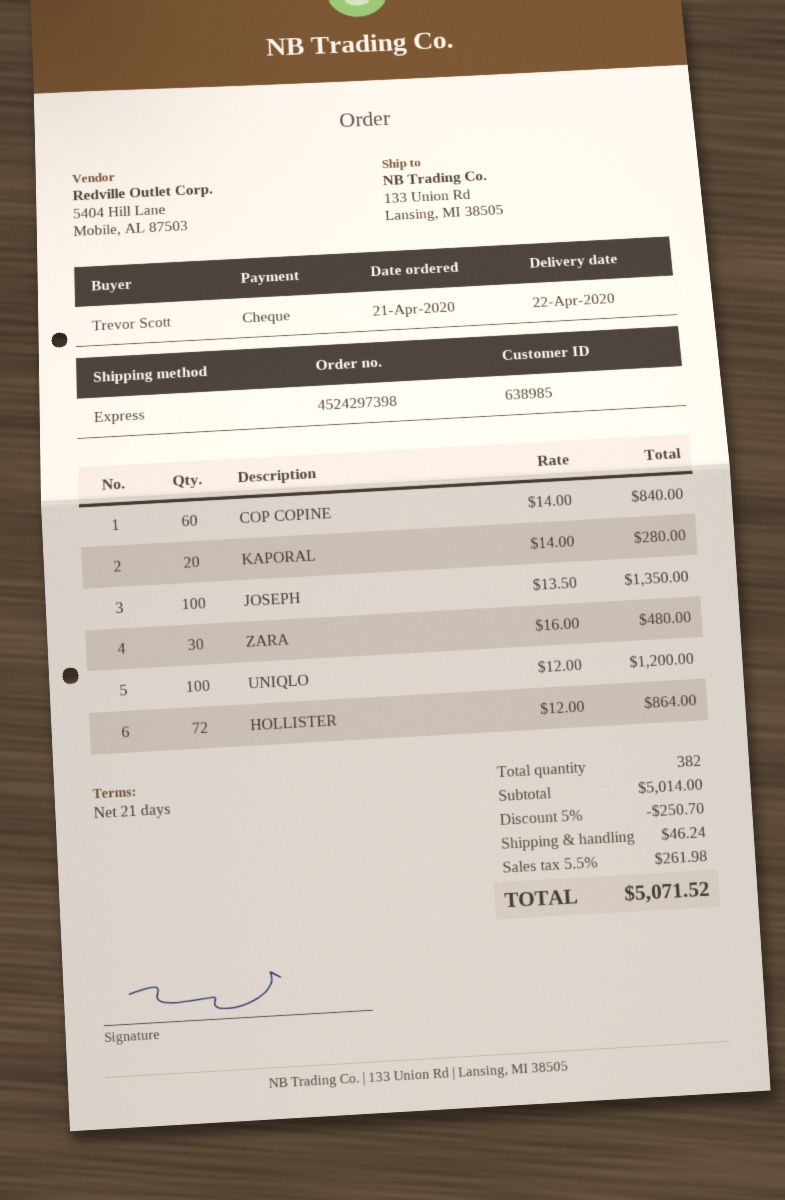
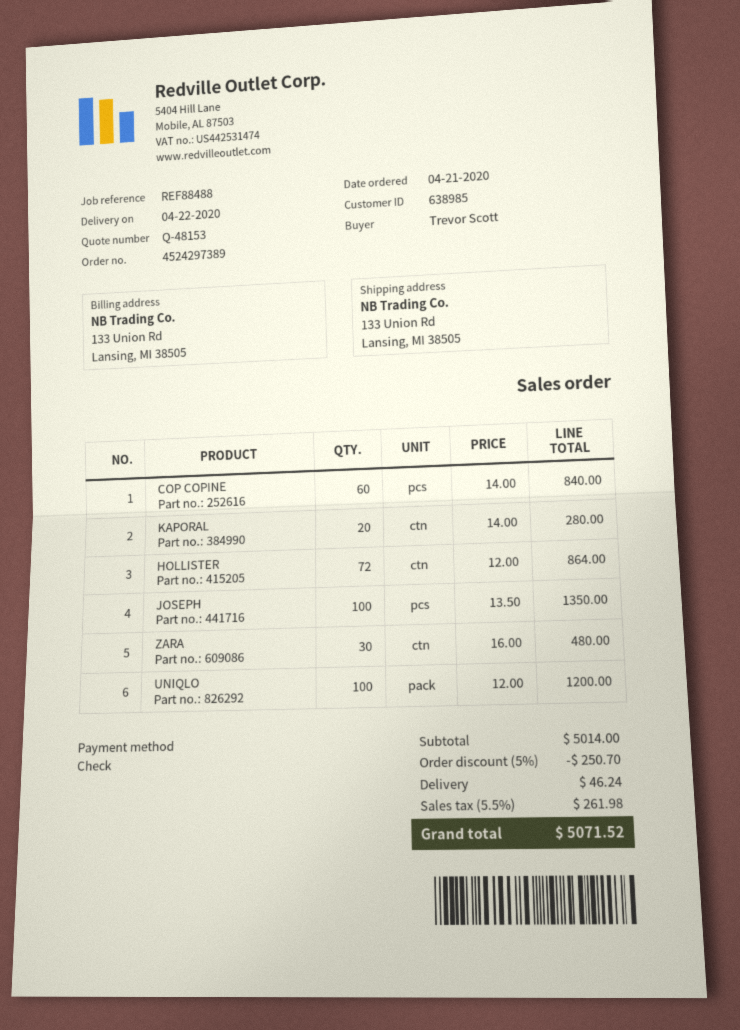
order number: 4524297398 -> 4524297389

